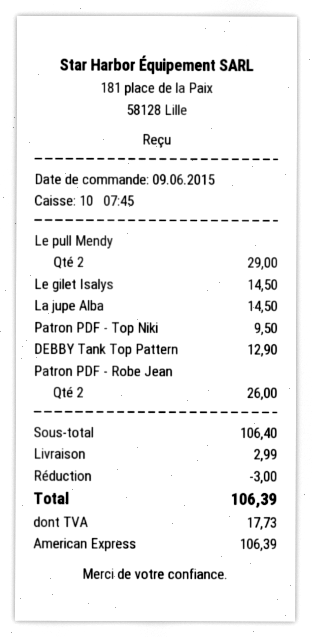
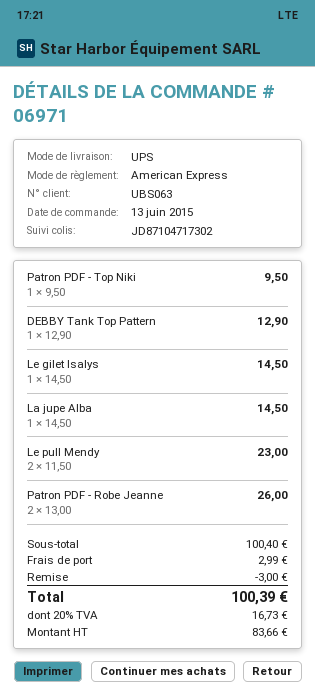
order date: 2015-06-09 -> 2015-06-13
Le pull Mendy: 2 for 29.00 -> 2 for 23.00
subtotal: 106.40 -> 100.40
tax: 17.73 -> 16.73
total: 106.39 -> 100.39

